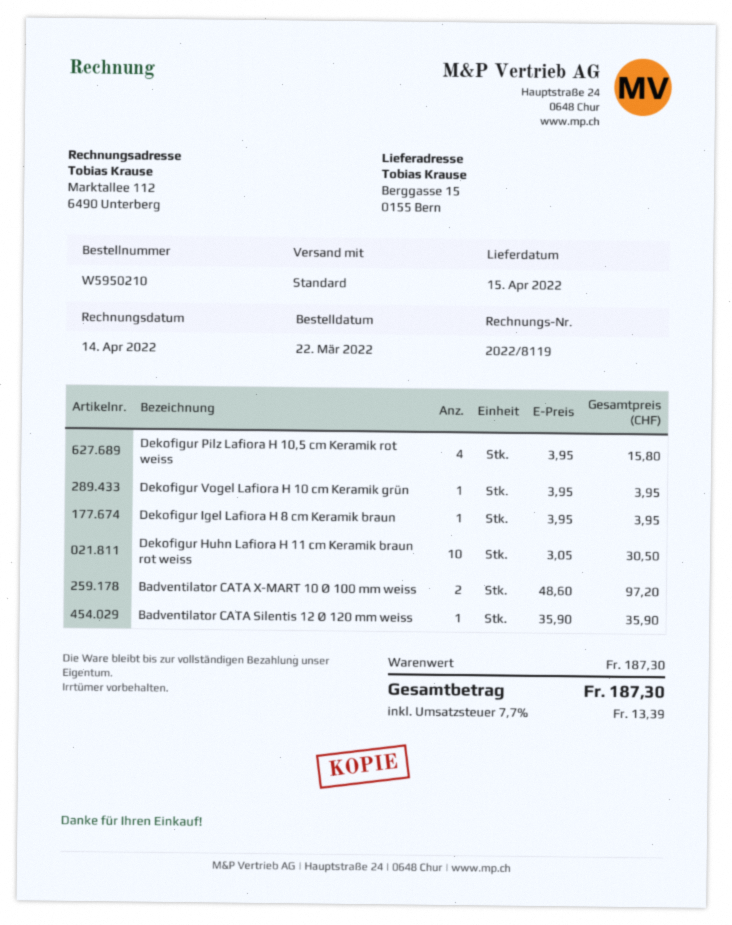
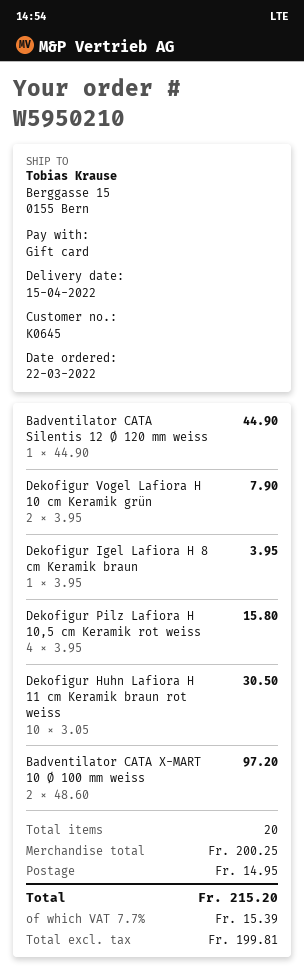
Dekofigur Vogel Lafiora H 10 cm Keramik grün: 1 x 3.95 = 3.95 -> 2 x 3.95 = 7.90
Badventilator CATA Silentis 12 Ø 120 mm weiss: 1 x 35.90 = 35.90 -> 1 x 44.90 = 44.90
subtotal: 187.30 -> 200.25
shipping: none -> 14.95
tax: 7.7% = 13.39 -> 7.7% = 15.39
total: 187.30 -> 215.20

